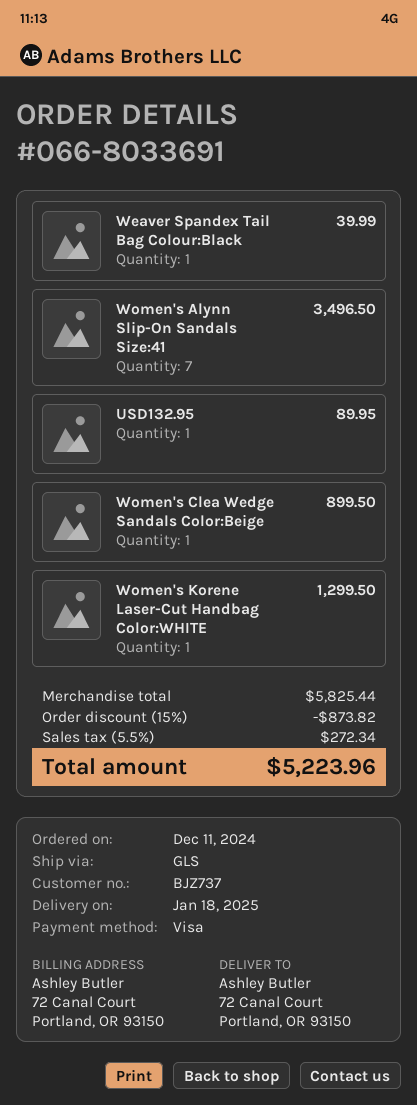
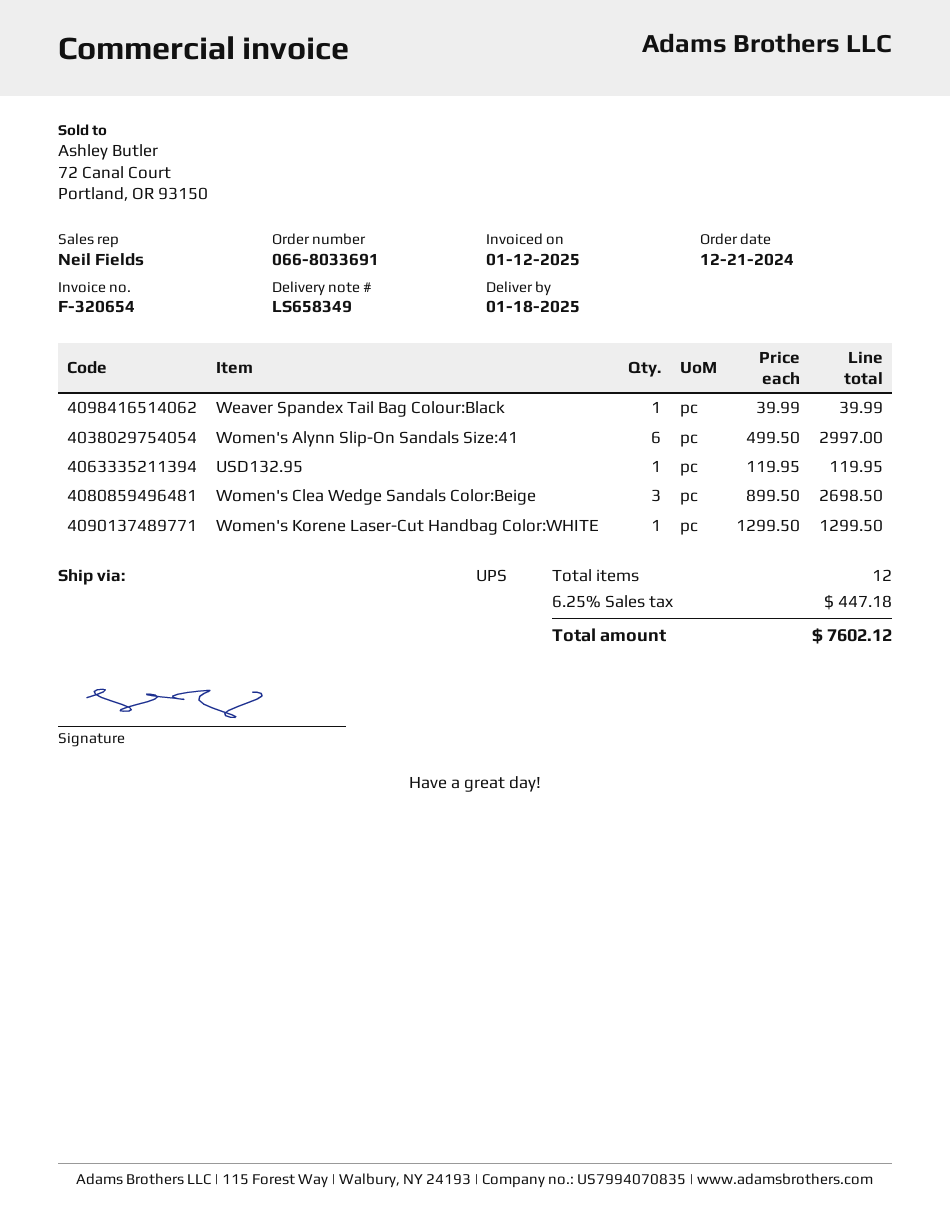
order date: 2024-12-11 -> 2024-12-21
shipping method: GLS -> UPS
Women's Alynn Slip-On Sandals Size:41: 7 for 3496.50 -> 6 for 2997.00
USD132.95: 1 for 89.95 -> 1 for 119.95
Women's Clea Wedge Sandals Color:Beige: 1 for 899.50 -> 3 for 2698.50
discount: 15% = 873.82 -> none
tax: 5.5% = 272.34 -> 6.25% = 447.18
total: 5223.96 -> 7602.12

